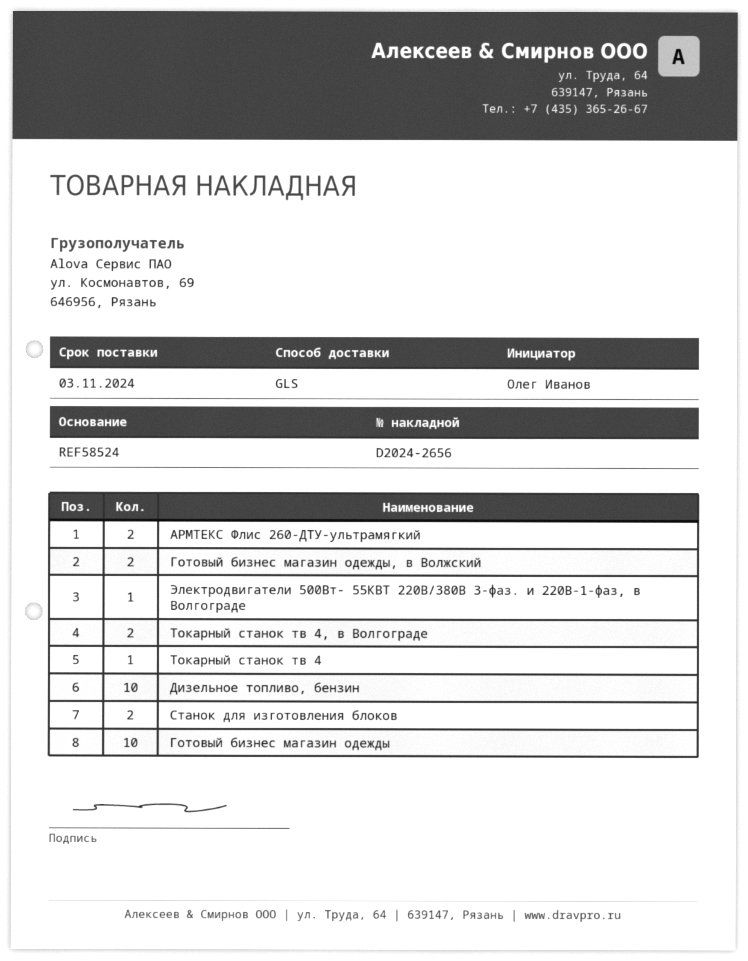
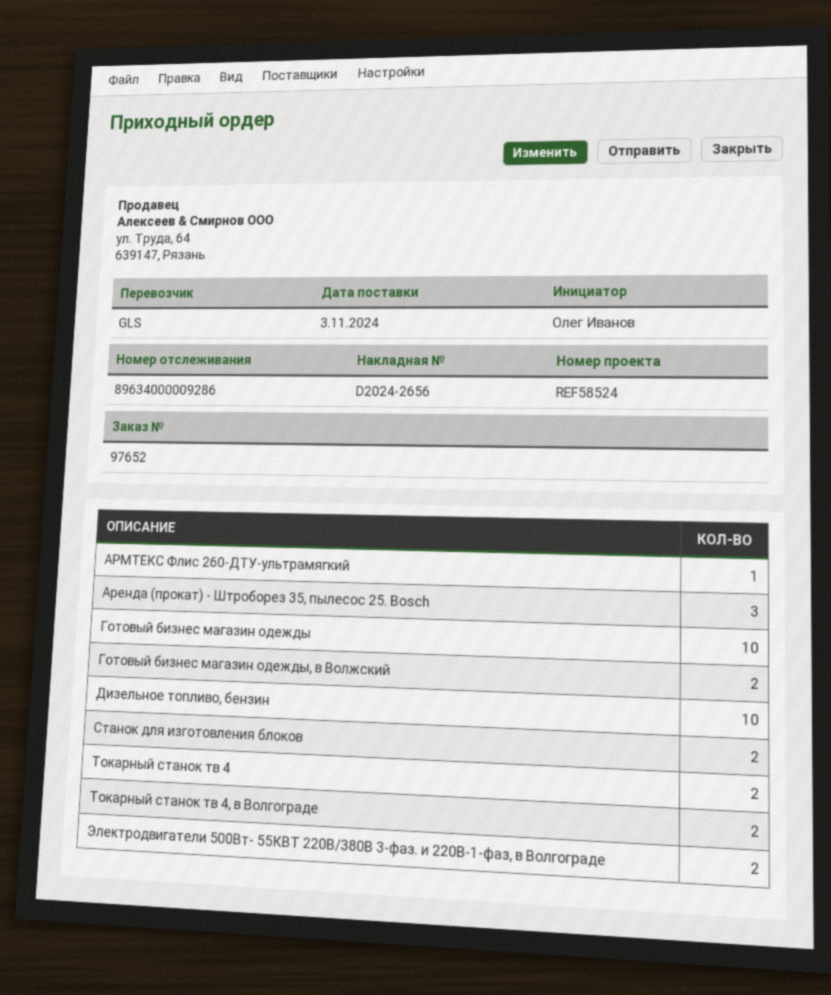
АРМТЕКС Флис 260-ДТУ-ультрамягкий: 2 -> 1
Электродвигатели 500Вт- 55КВТ 220В/380В 3-фаз. и 220В-1-фаз, в Волгограде: 1 -> 2
Токарный станок тв 4: 1 -> 2
Аренда (прокат) - Штроборез 35, пылесос 25. Bosch: none -> 3

